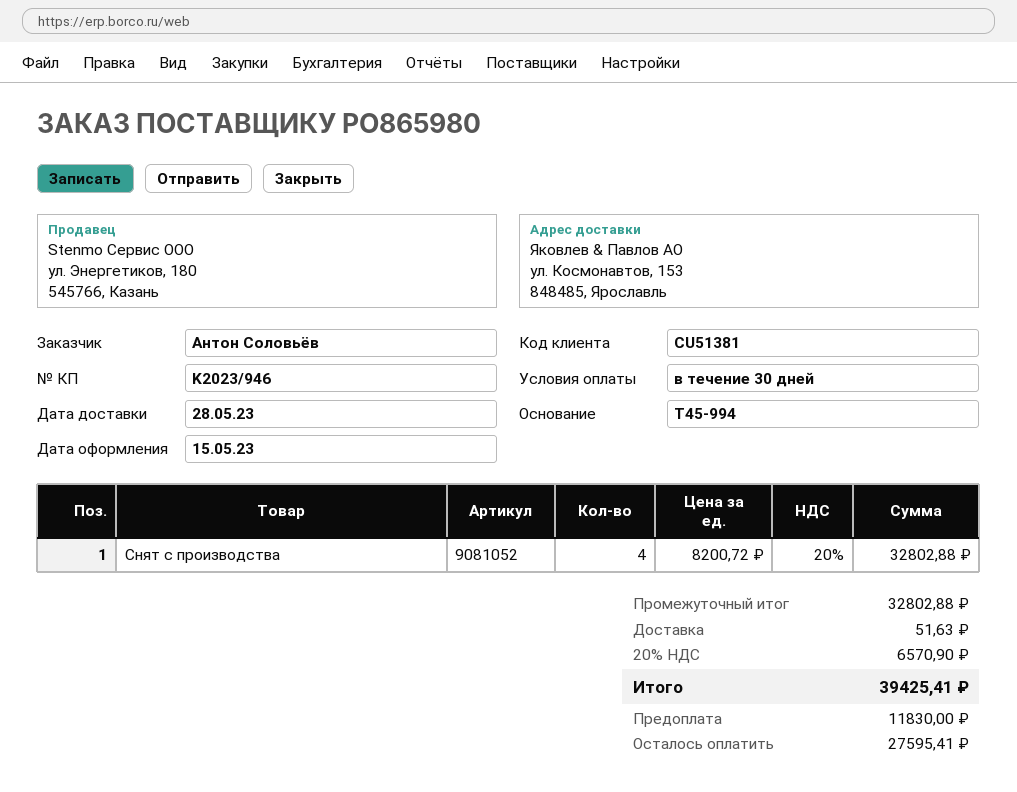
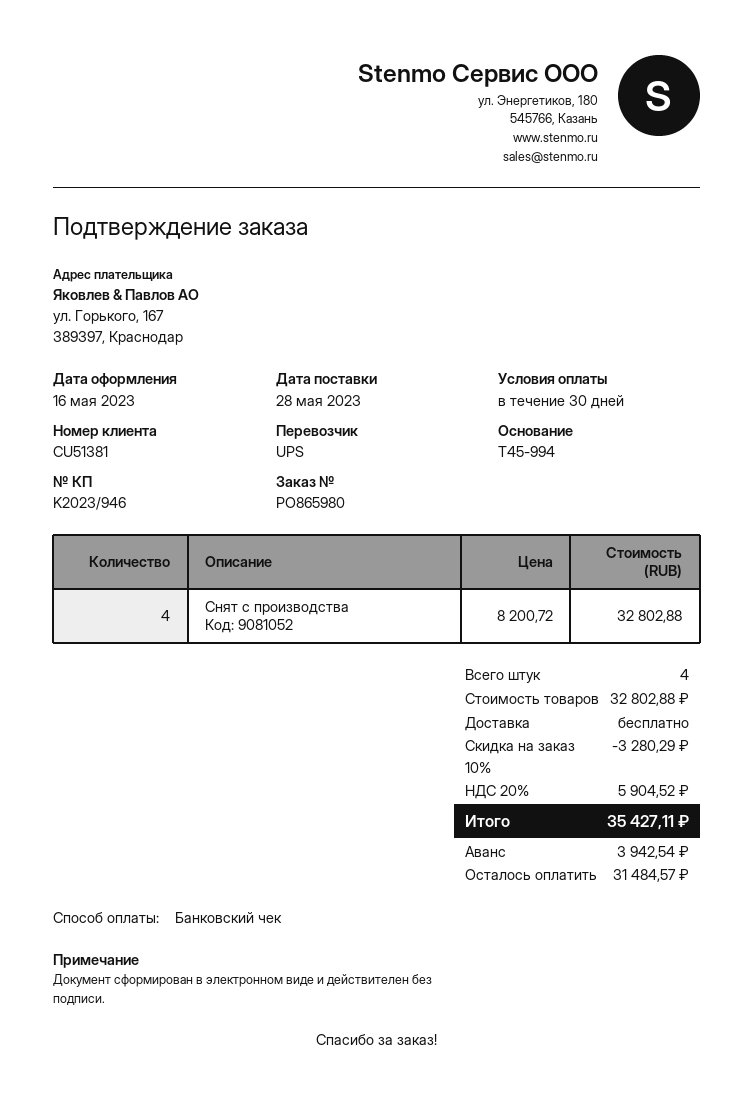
order date: 2023-05-15 -> 2023-05-16
discount: none -> 10% = 3280.29
shipping: 51.63 -> 0.00
tax: 20% = 6570.90 -> 20% = 5904.52
total: 39425.41 -> 35427.11
deposit: 11830.00 -> 3942.54
balance: 27595.41 -> 31484.57

